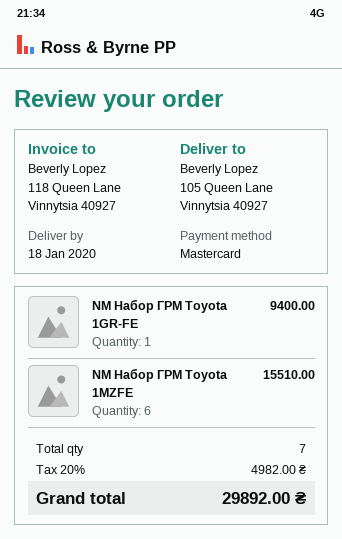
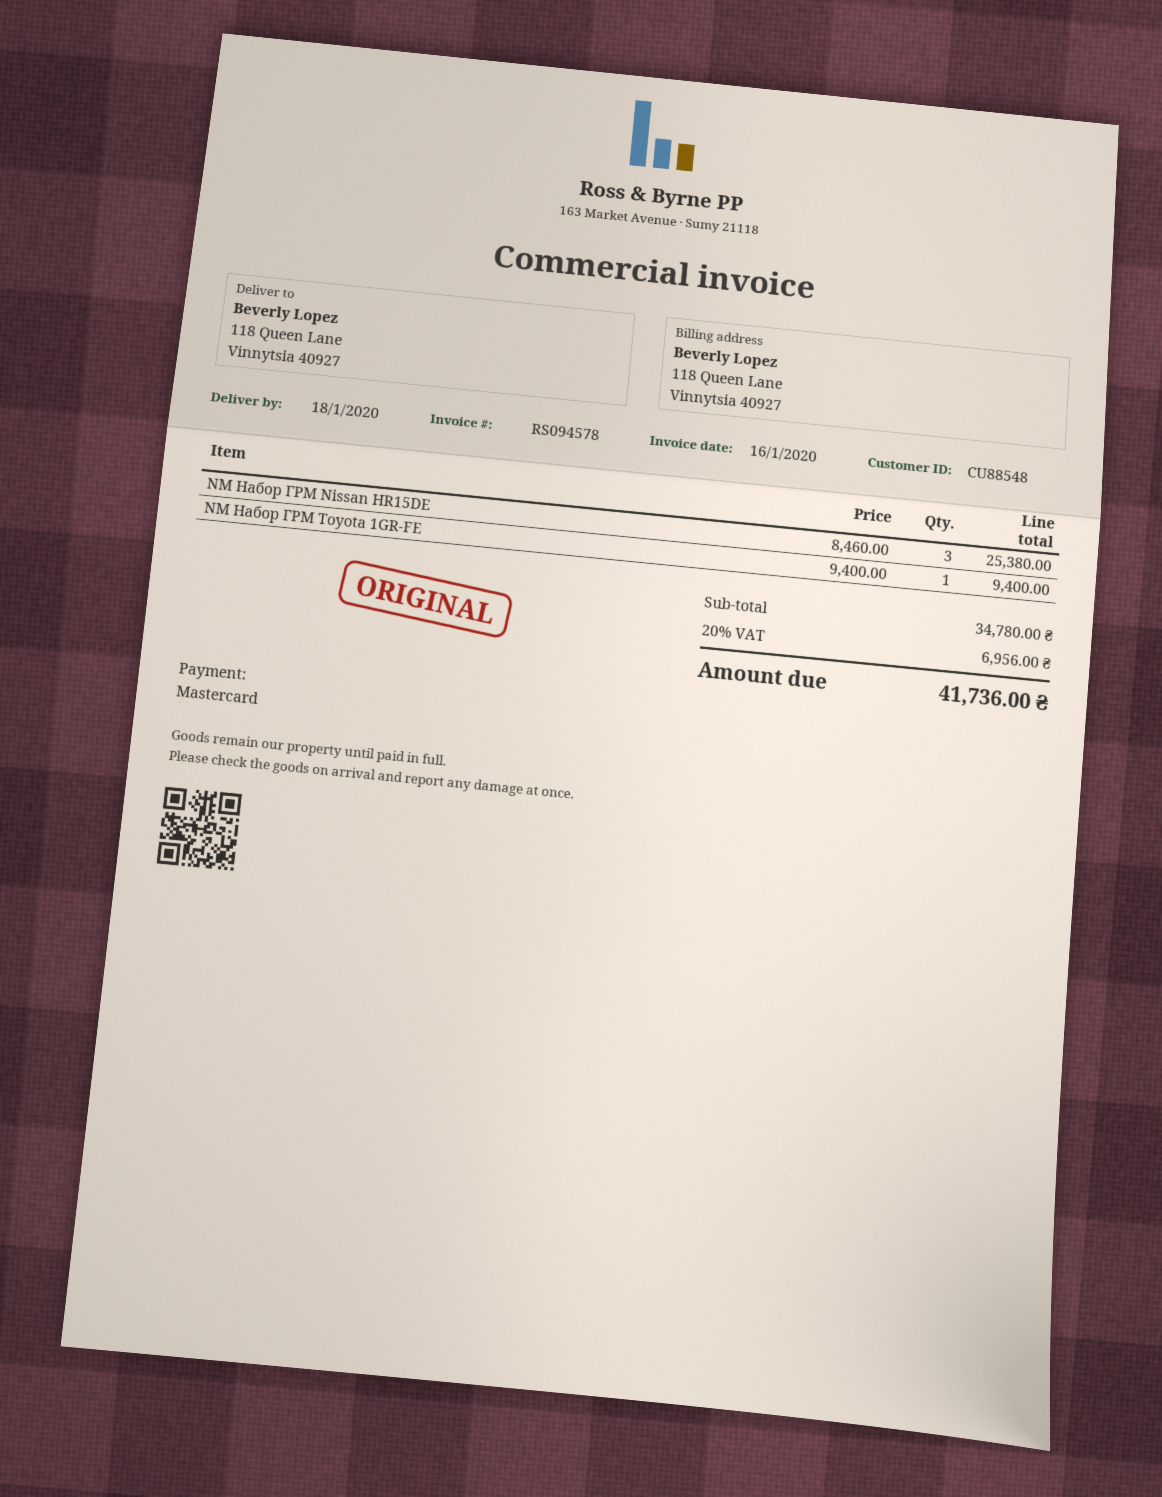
ship to: 105 Queen Lane, Vinnytsia 40927 -> 118 Queen Lane, Vinnytsia 40927
NM Набор ГРМ Toyota 1MZFE: 6 for 15510.00 -> none
NM Набор ГРМ Nissan HR15DE: none -> 3 for 25380.00
tax: 20% = 4982.00 -> 20% = 6956.00
total: 29892.00 -> 41736.00

